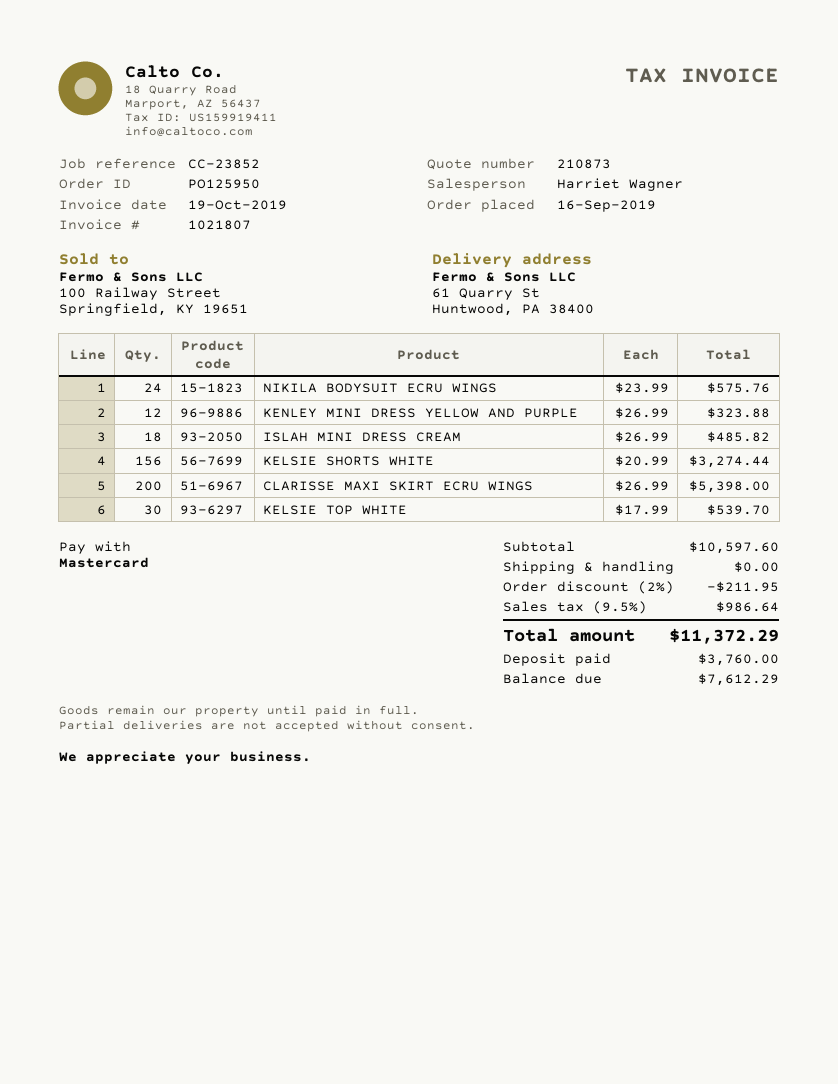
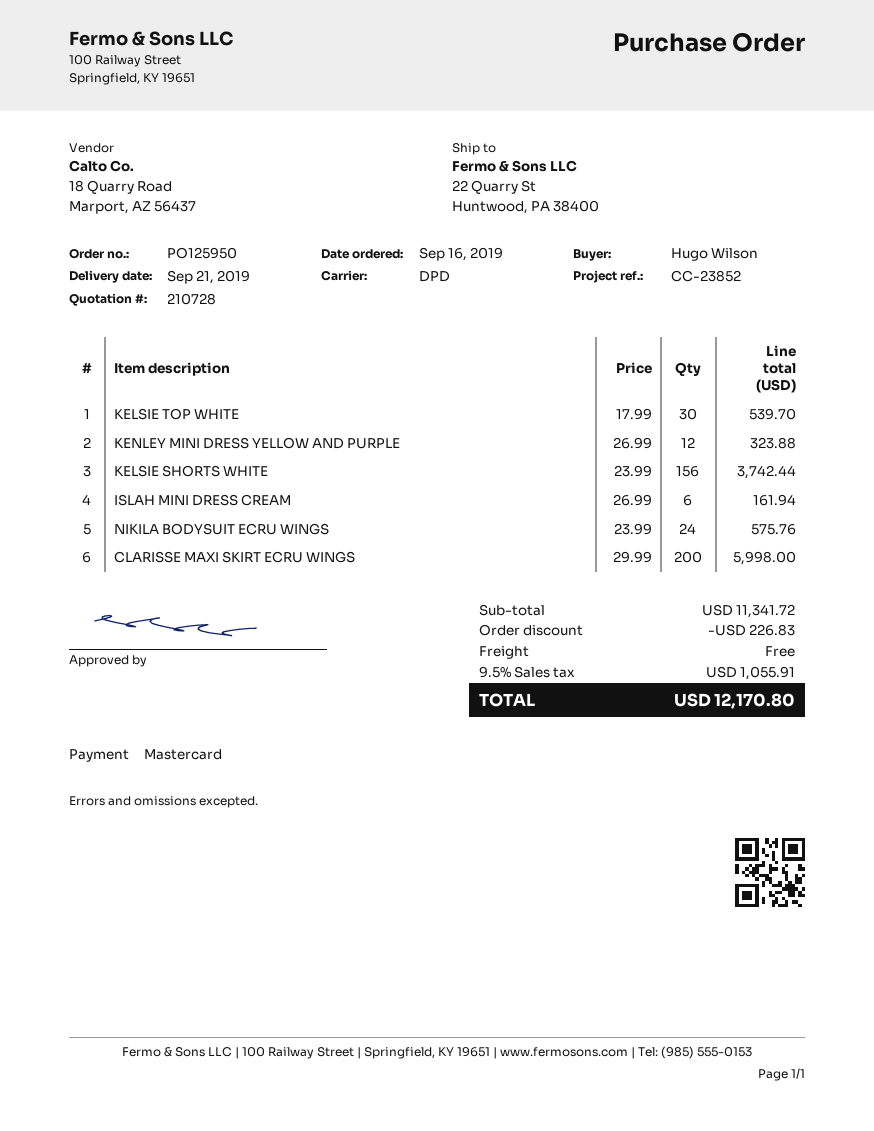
quote number: 210873 -> 210728
ship to: 61 Quarry St, Huntwood, PA 38400 -> 22 Quarry St, Huntwood, PA 38400
ISLAH MINI DRESS CREAM: 18 x 26.99 = 485.82 -> 6 x 26.99 = 161.94
KELSIE SHORTS WHITE: 156 x 20.99 = 3274.44 -> 156 x 23.99 = 3742.44
CLARISSE MAXI SKIRT ECRU WINGS: 200 x 26.99 = 5398.00 -> 200 x 29.99 = 5998.00
subtotal: 10597.60 -> 11341.72
discount: 211.95 -> 226.83
tax: 9.5% = 986.64 -> 9.5% = 1055.91
total: 11372.29 -> 12170.80

